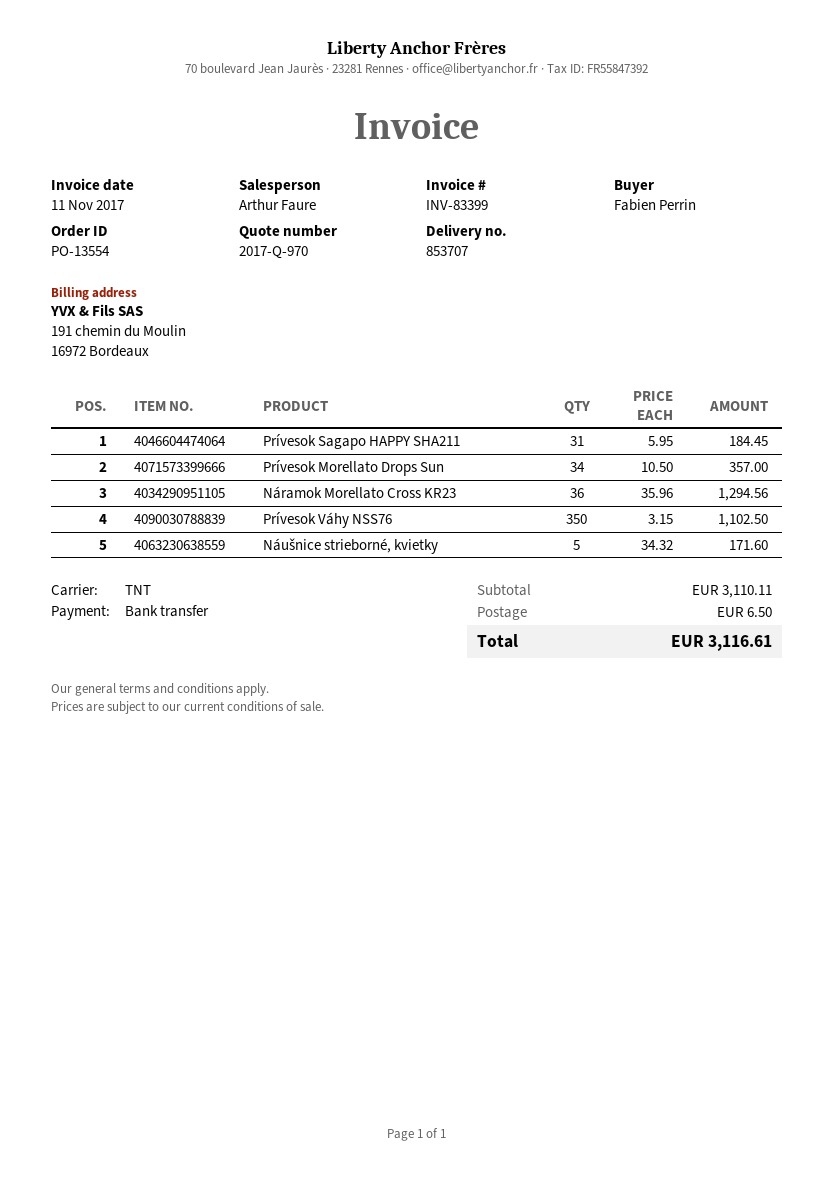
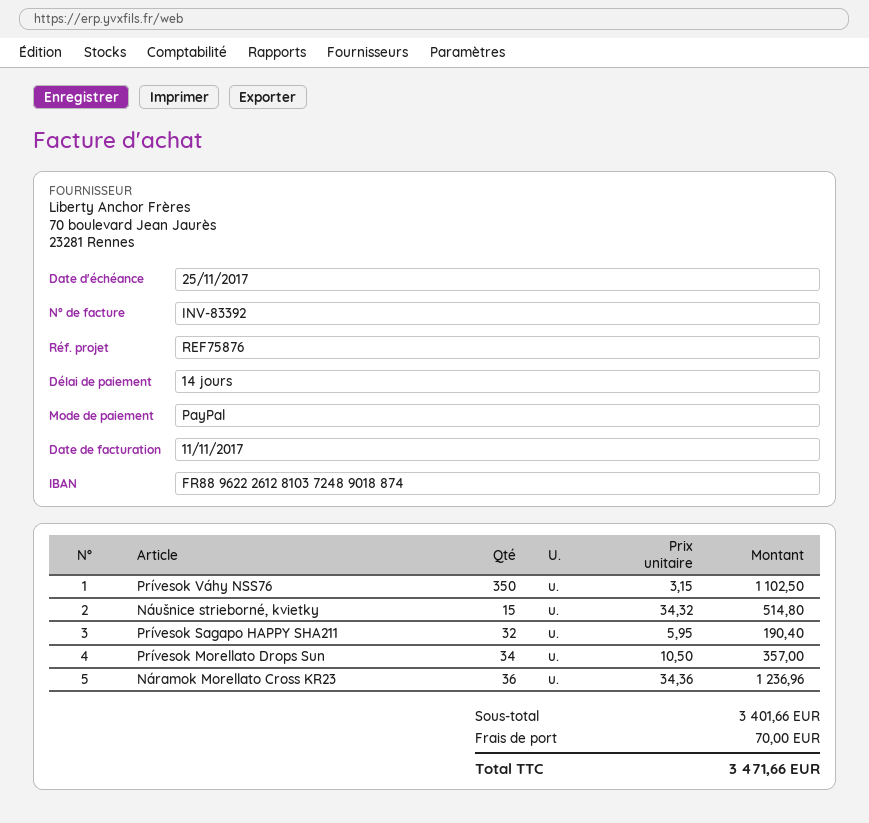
invoice number: INV-83399 -> INV-83392
payment method: bank transfer -> PayPal
Prívesok Sagapo HAPPY SHA211: 31 x 5.95 = 184.45 -> 32 x 5.95 = 190.40
Náramok Morellato Cross KR23: 36 x 35.96 = 1294.56 -> 36 x 34.36 = 1236.96
Náušnice strieborné, kvietky: 5 x 34.32 = 171.60 -> 15 x 34.32 = 514.80
subtotal: 3110.11 -> 3401.66
shipping: 6.50 -> 70.00
total: 3116.61 -> 3471.66

